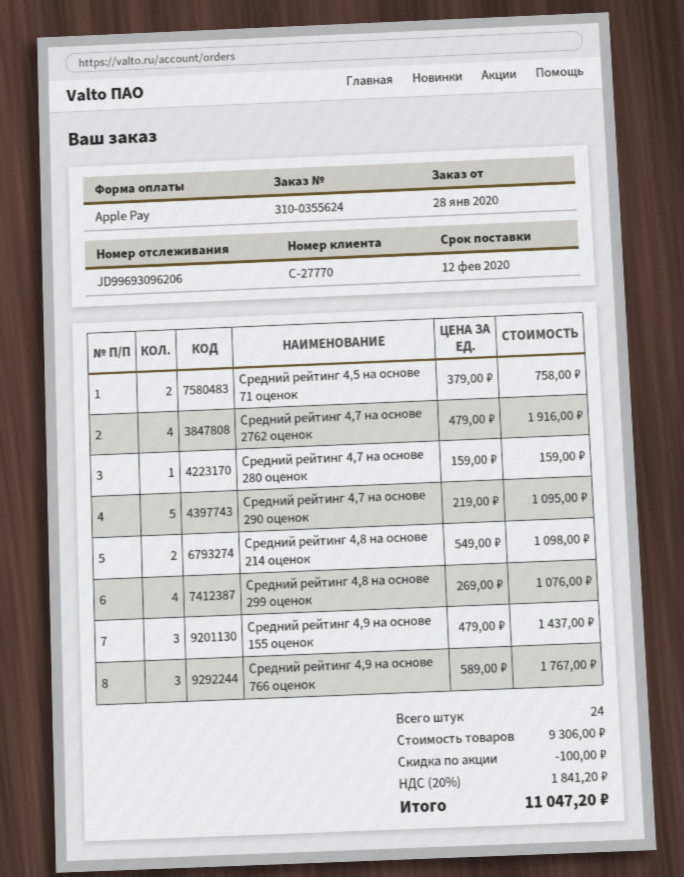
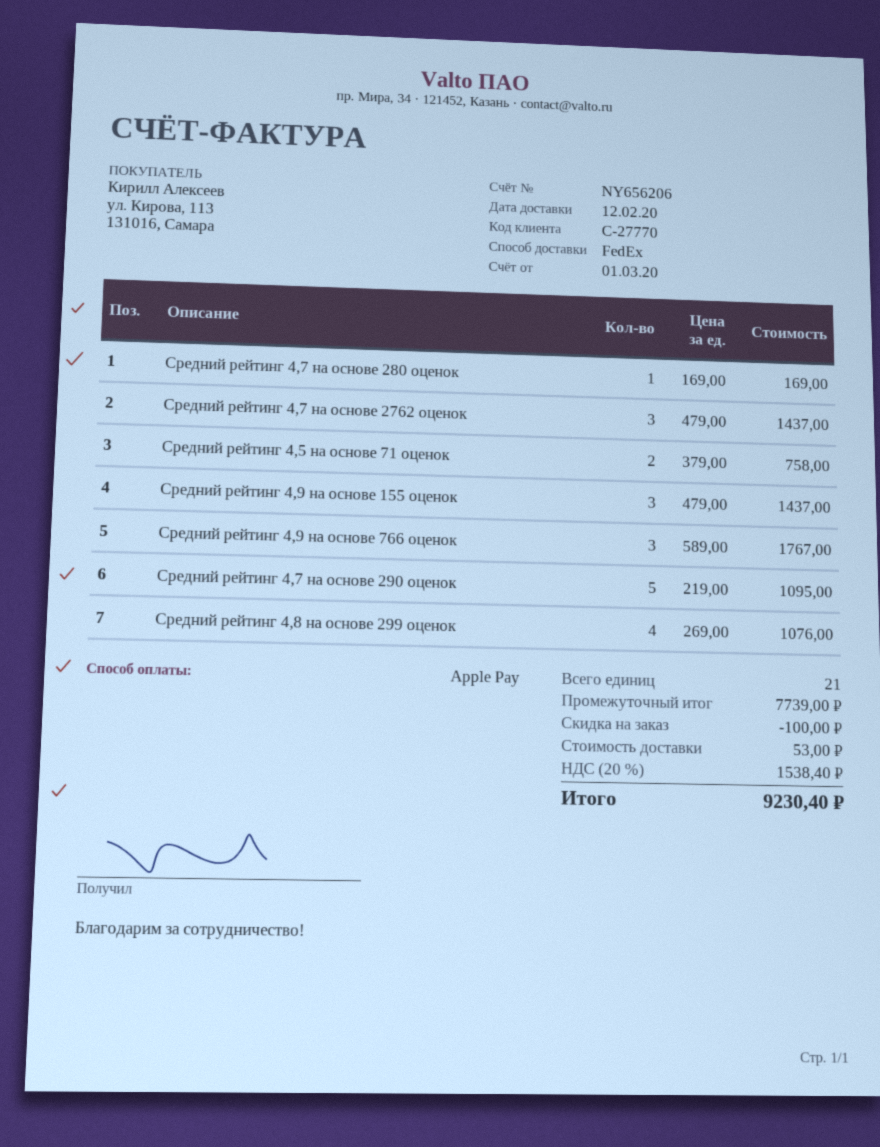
Средний рейтинг 4,7 на основе 2762 оценок: 4 x 479.00 = 1916.00 -> 3 x 479.00 = 1437.00
Средний рейтинг 4,7 на основе 280 оценок: 1 x 159.00 = 159.00 -> 1 x 169.00 = 169.00
Средний рейтинг 4,8 на основе 214 оценок: 2 x 549.00 = 1098.00 -> none
total quantity: 24 -> 21
subtotal: 9306.00 -> 7739.00
shipping: none -> 53.00
tax: 20% = 1841.20 -> 20% = 1538.40
total: 11047.20 -> 9230.40

